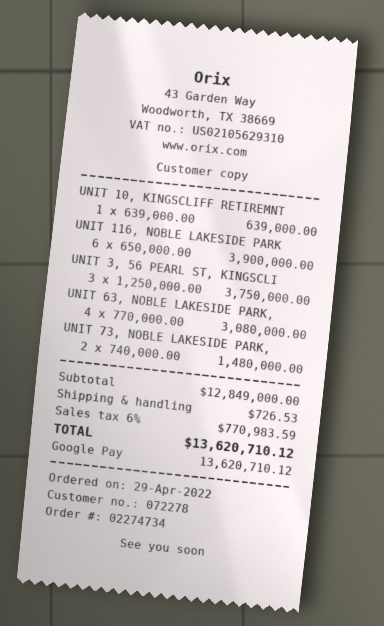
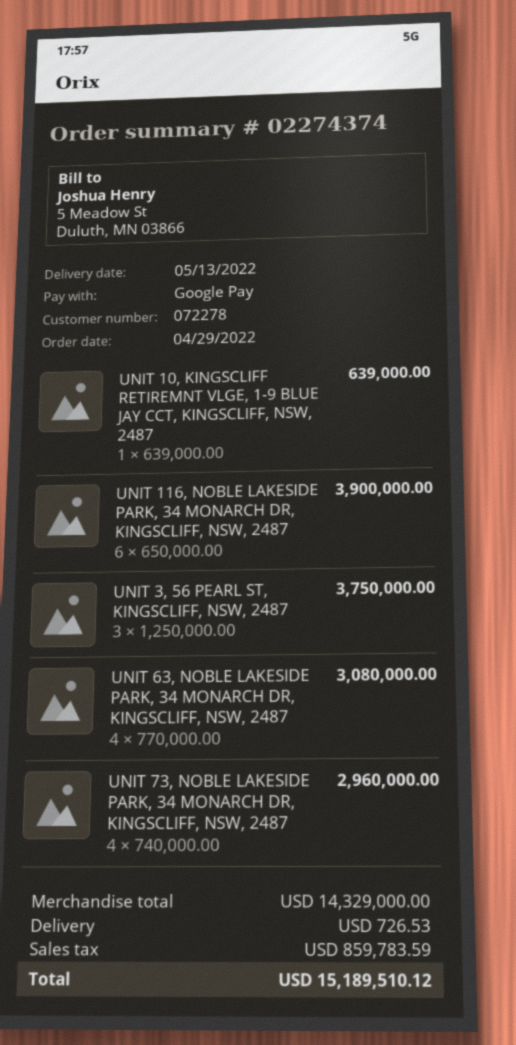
order number: 02274734 -> 02274374
UNIT 73, NOBLE LAKESIDE PARK,: 2 x 740000.00 = 1480000.00 -> 4 x 740000.00 = 2960000.00
subtotal: 12849000.00 -> 14329000.00
tax: 770983.59 -> 859783.59
total: 13620710.12 -> 15189510.12

